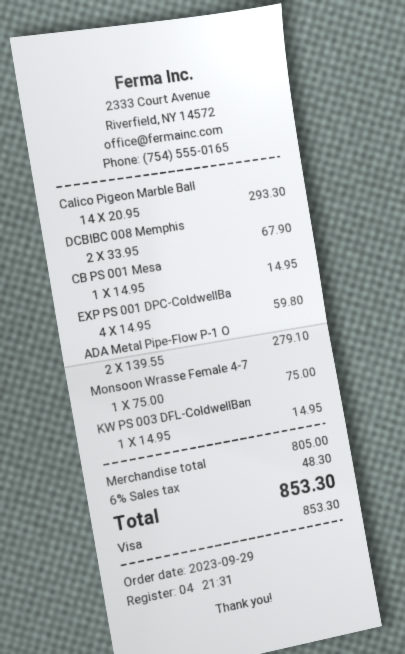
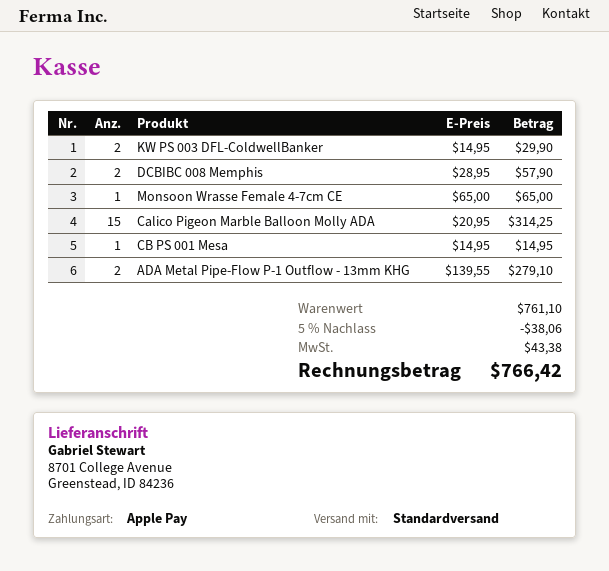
payment method: Visa -> Apple Pay
Calico Pigeon Marble Ball: 14 x 20.95 = 293.30 -> 15 x 20.95 = 314.25
DCBIBC 008 Memphis: 2 x 33.95 = 67.90 -> 2 x 28.95 = 57.90
EXP PS 001 DPC-ColdwellBa: 4 x 14.95 = 59.80 -> none
Monsoon Wrasse Female 4-7: 1 x 75.00 = 75.00 -> 1 x 65.00 = 65.00
KW PS 003 DFL-ColdwellBan: 1 x 14.95 = 14.95 -> 2 x 14.95 = 29.90
subtotal: 805.00 -> 761.10
discount: none -> 5% = 38.06
tax: 48.30 -> 43.38
total: 853.30 -> 766.42

